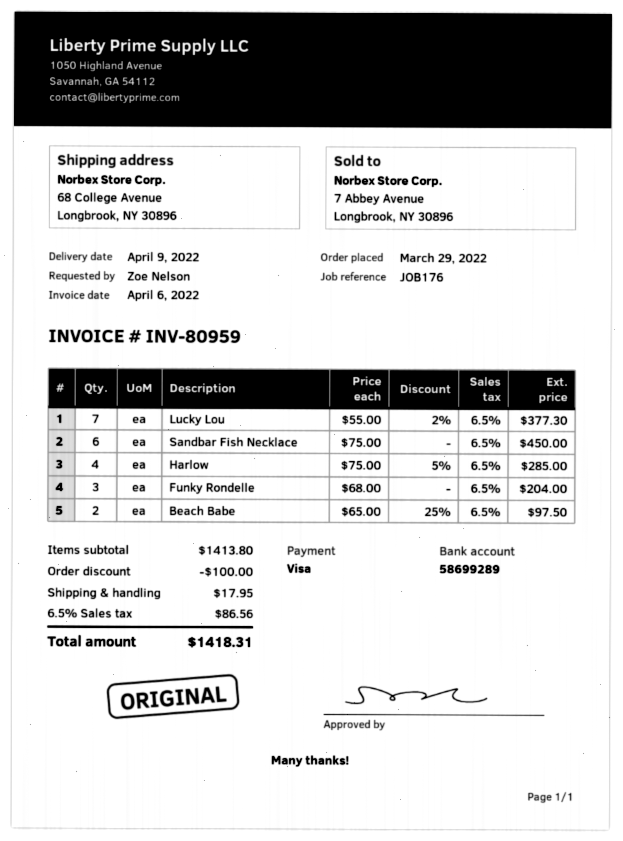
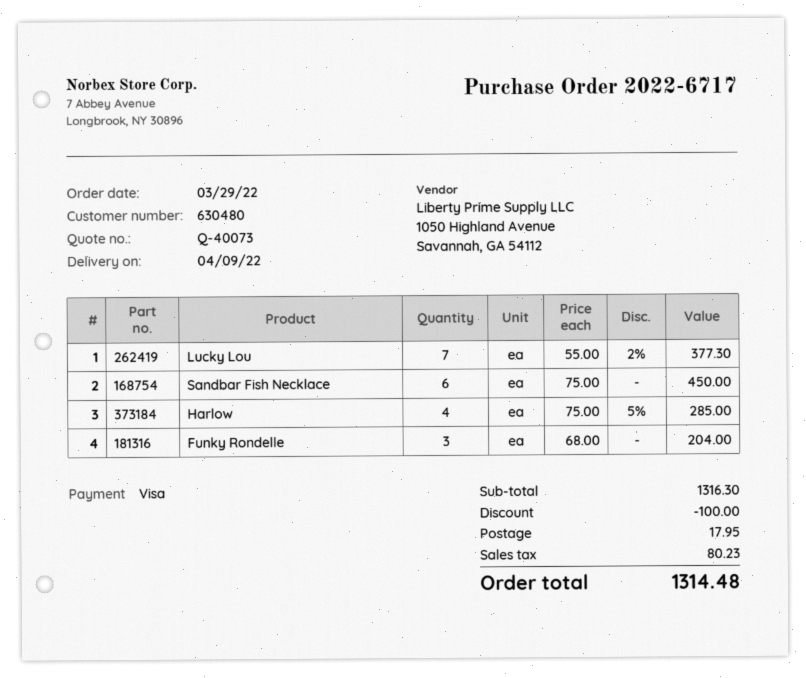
Beach Babe: 2 x 65.00 - 25% = 97.50 -> none
subtotal: 1413.80 -> 1316.30
tax: 86.56 -> 80.23
total: 1418.31 -> 1314.48

